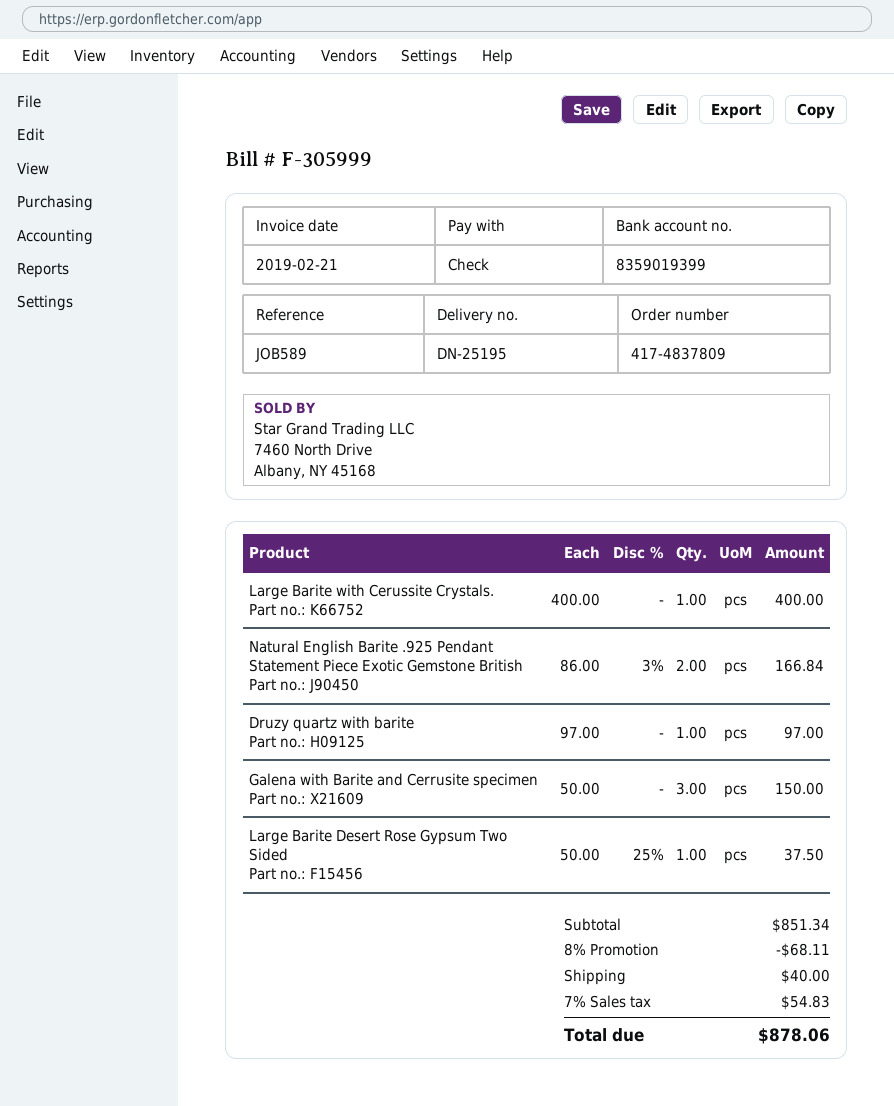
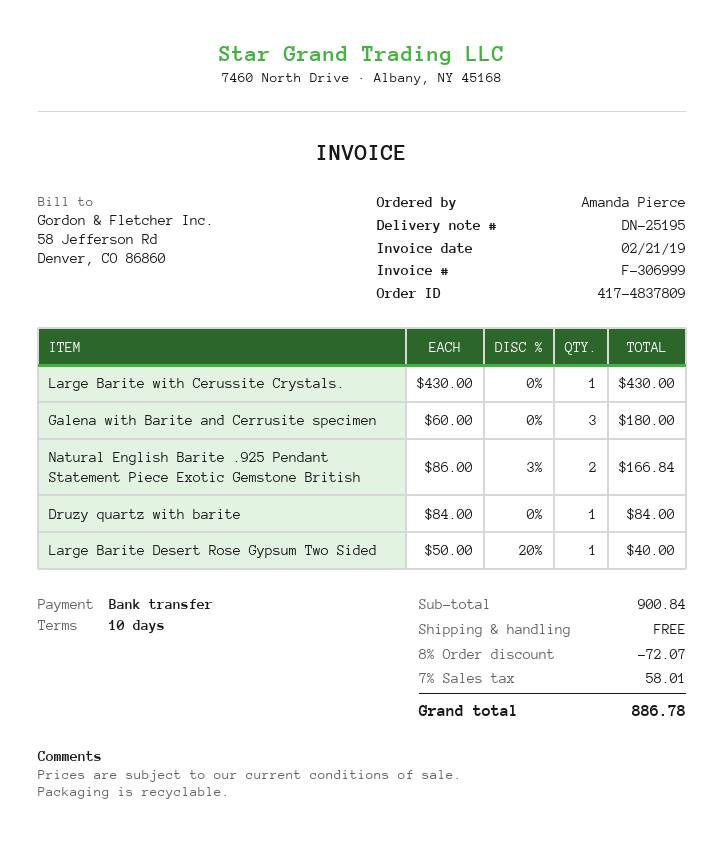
invoice number: F-305999 -> F-306999
payment method: cheque -> bank transfer
Large Barite with Cerussite Crystals.: 1 x 400.00 = 400.00 -> 1 x 430.00 = 430.00
Druzy quartz with barite: 1 x 97.00 = 97.00 -> 1 x 84.00 = 84.00
Galena with Barite and Cerrusite specimen: 3 x 50.00 = 150.00 -> 3 x 60.00 = 180.00
Large Barite Desert Rose Gypsum Two Sided: 1 x 50.00 - 25% = 37.50 -> 1 x 50.00 - 20% = 40.00
subtotal: 851.34 -> 900.84
discount: 8% = 68.11 -> 8% = 72.07
shipping: 40.00 -> 0.00
tax: 7% = 54.83 -> 7% = 58.01
total: 878.06 -> 886.78

